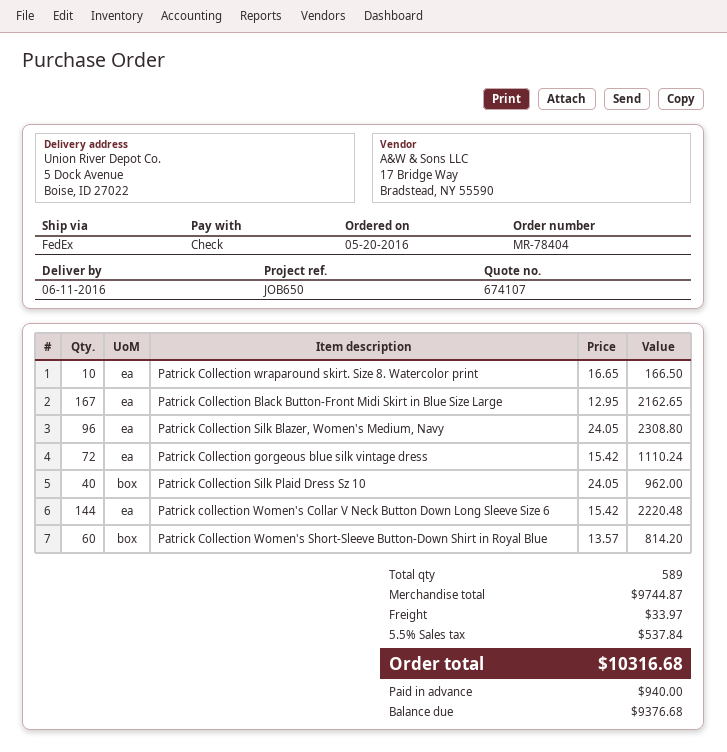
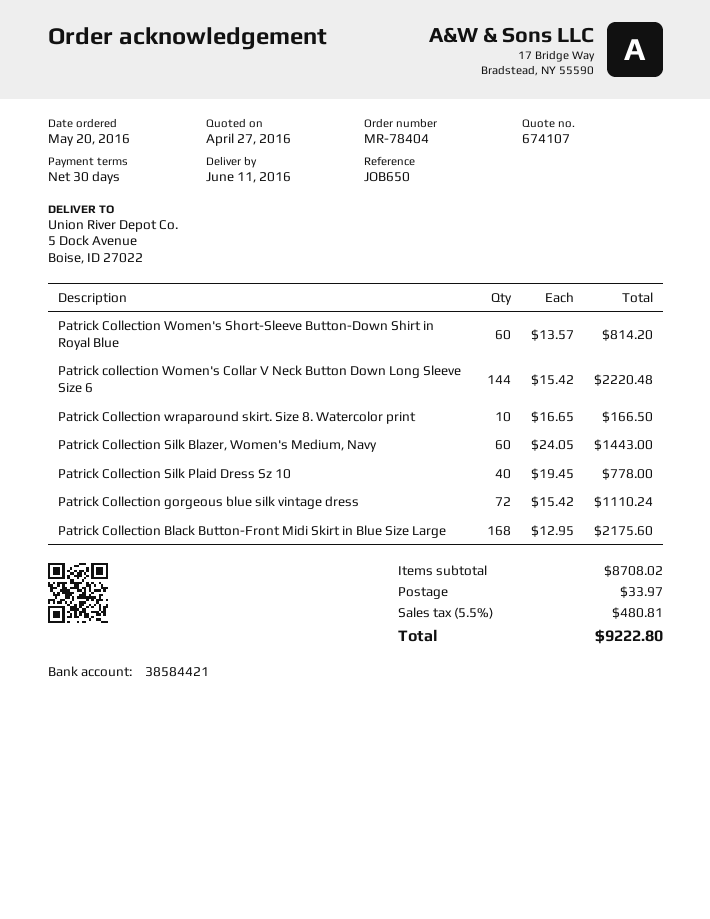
Patrick Collection Black Button-Front Midi Skirt in Blue Size Large: 167 x 12.95 = 2162.65 -> 168 x 12.95 = 2175.60
Patrick Collection Silk Blazer, Women's Medium, Navy: 96 x 24.05 = 2308.80 -> 60 x 24.05 = 1443.00
Patrick Collection Silk Plaid Dress Sz 10: 40 x 24.05 = 962.00 -> 40 x 19.45 = 778.00
subtotal: 9744.87 -> 8708.02
tax: 5.5% = 537.84 -> 5.5% = 480.81
total: 10316.68 -> 9222.80

